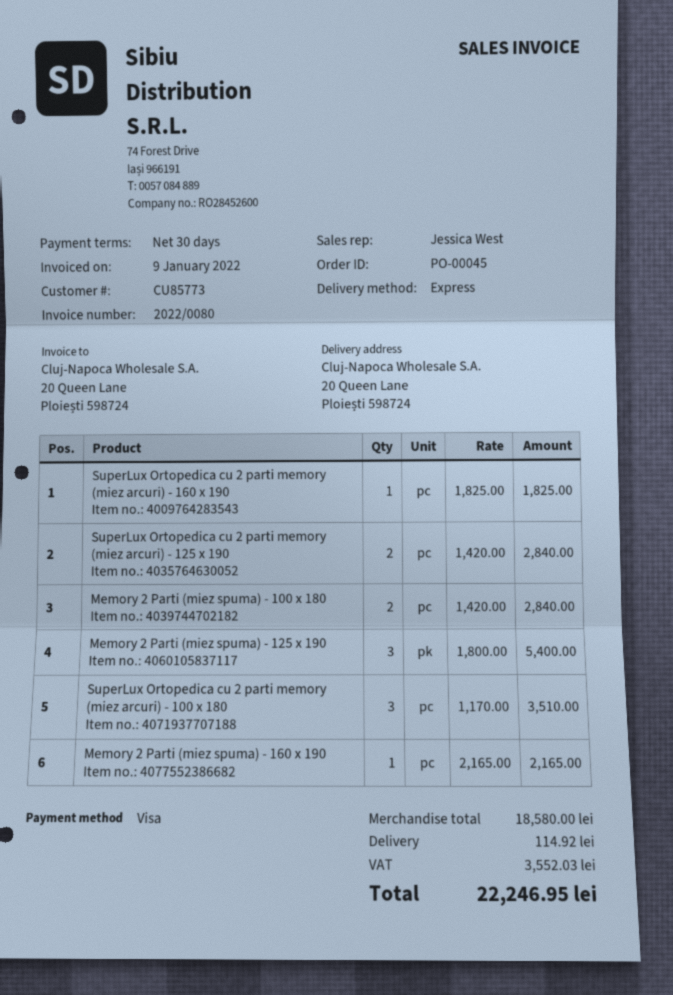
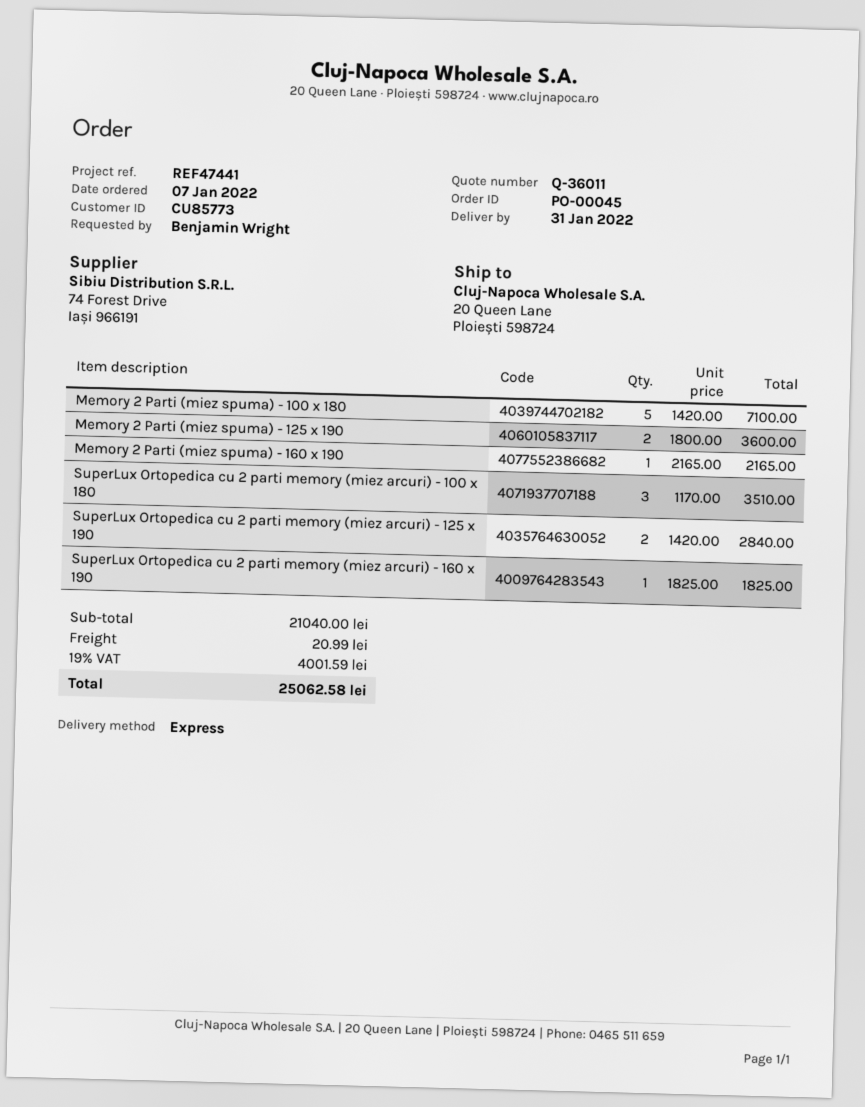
Memory 2 Parti (miez spuma) - 100 x 180: 2 x 1420.00 = 2840.00 -> 5 x 1420.00 = 7100.00
Memory 2 Parti (miez spuma) - 125 x 190: 3 x 1800.00 = 5400.00 -> 2 x 1800.00 = 3600.00
subtotal: 18580.00 -> 21040.00
shipping: 114.92 -> 20.99
tax: 3552.03 -> 4001.59
total: 22246.95 -> 25062.58

